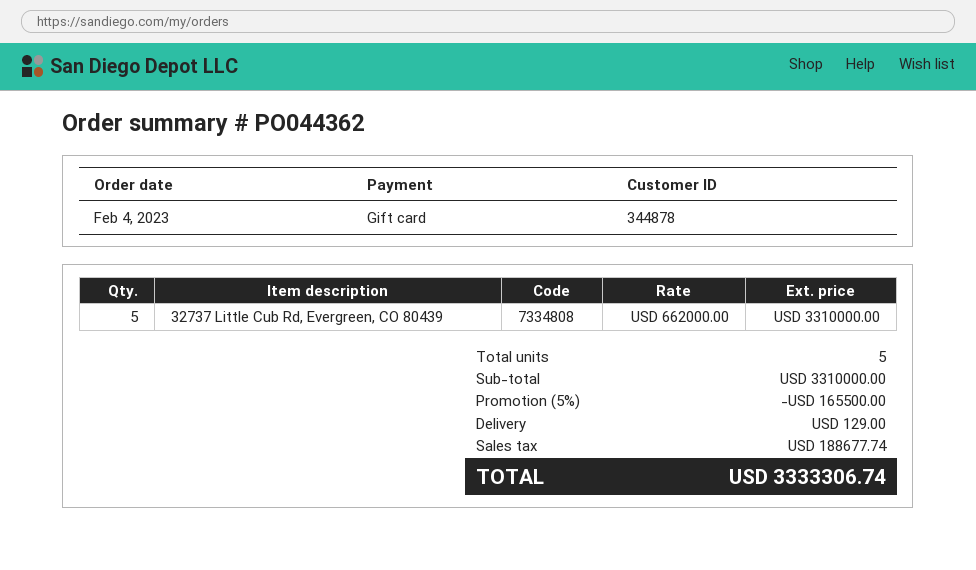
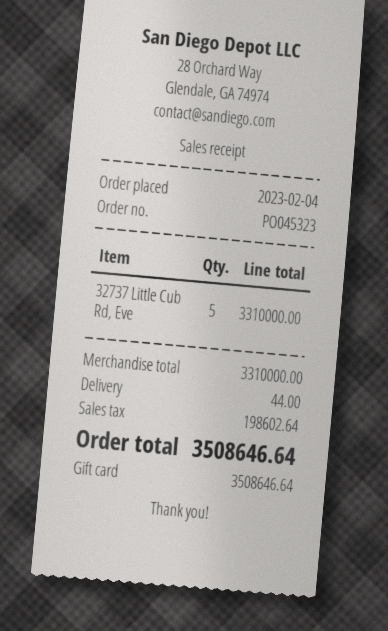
order number: PO044362 -> PO045323
discount: 5% = 165500.00 -> none
shipping: 129.00 -> 44.00
tax: 188677.74 -> 198602.64
total: 3333306.74 -> 3508646.64

